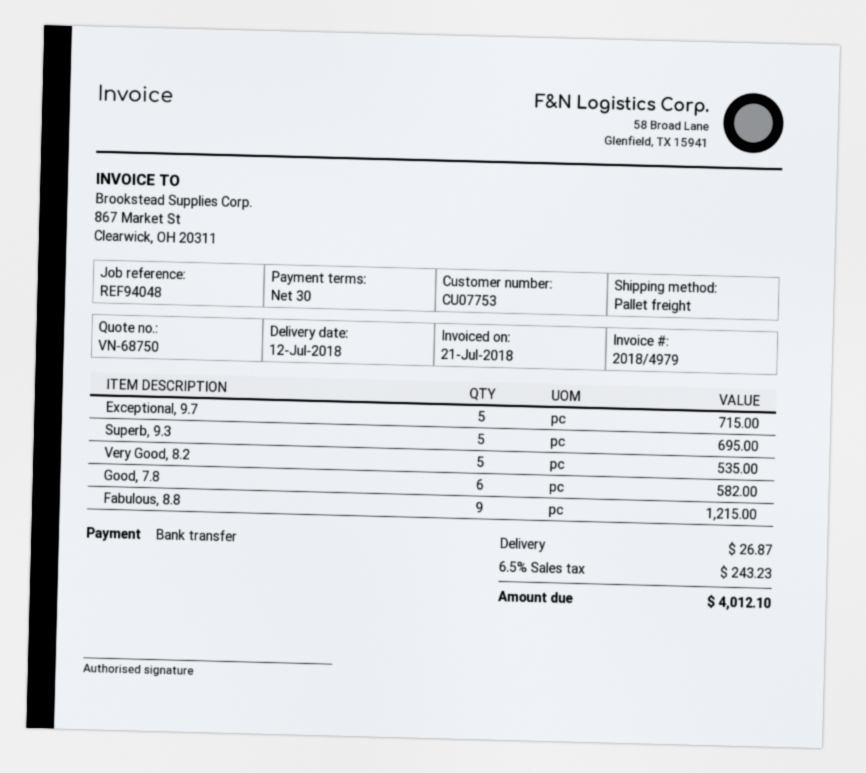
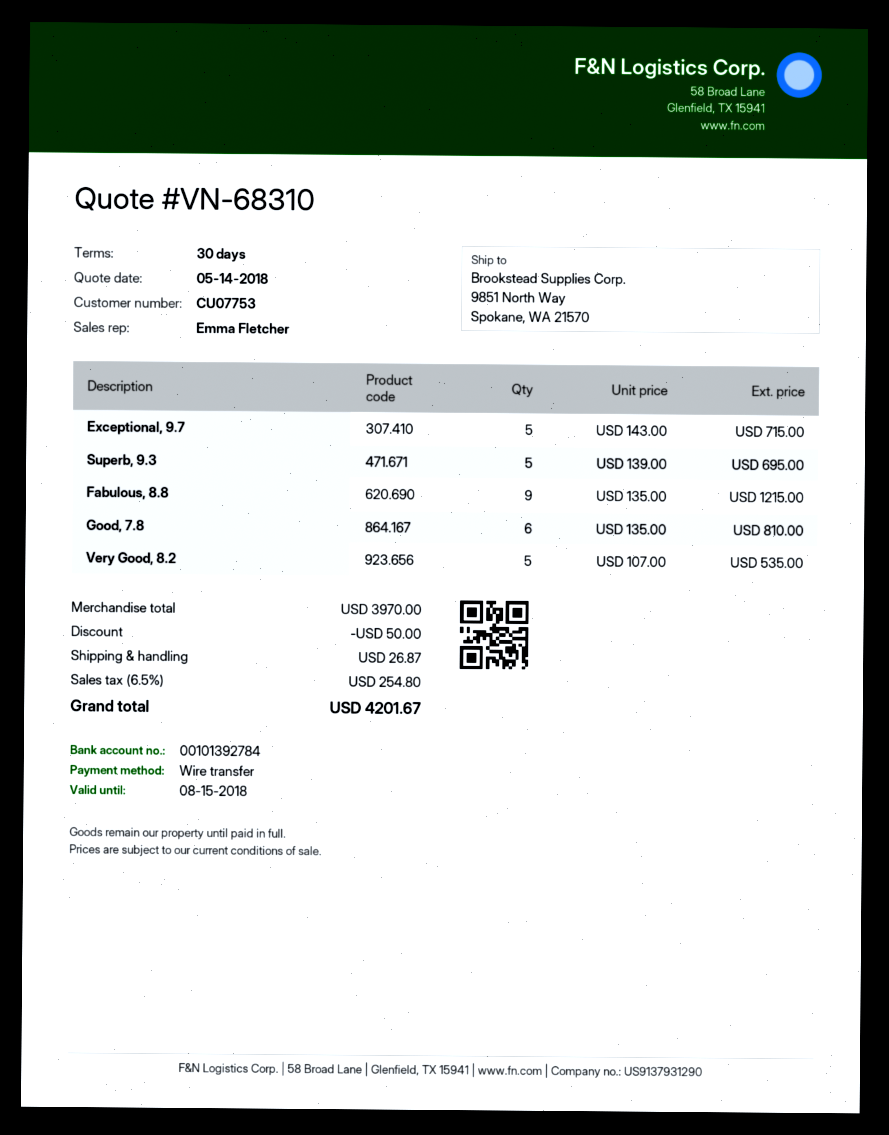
quote number: VN-68750 -> VN-68310
Good, 7.8: 6 for 582.00 -> 6 for 810.00
discount: none -> 50.00
tax: 6.5% = 243.23 -> 6.5% = 254.80
total: 4012.10 -> 4201.67

